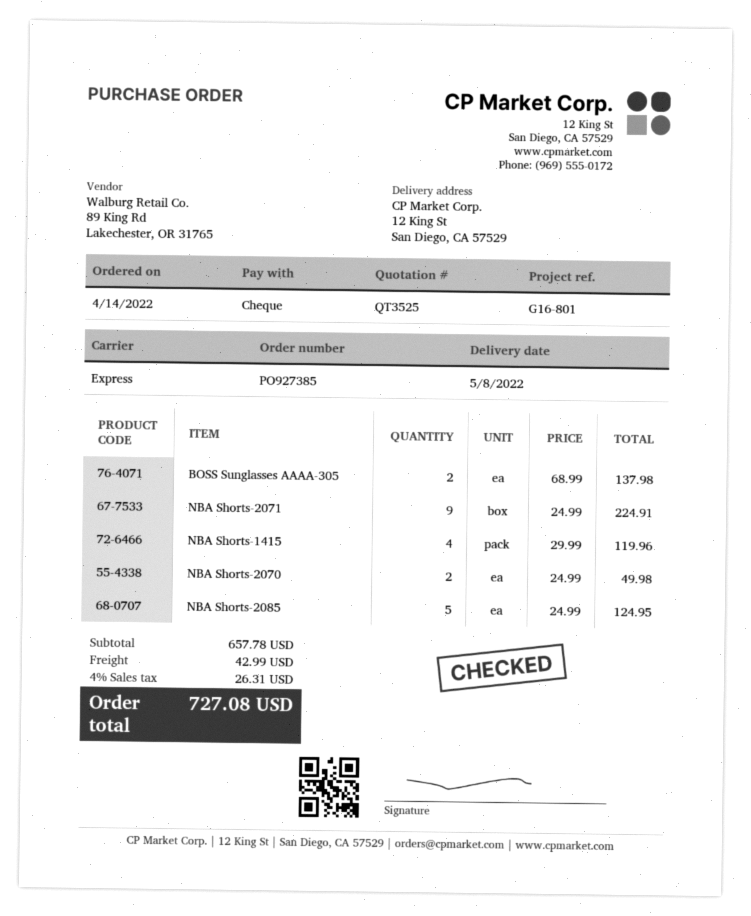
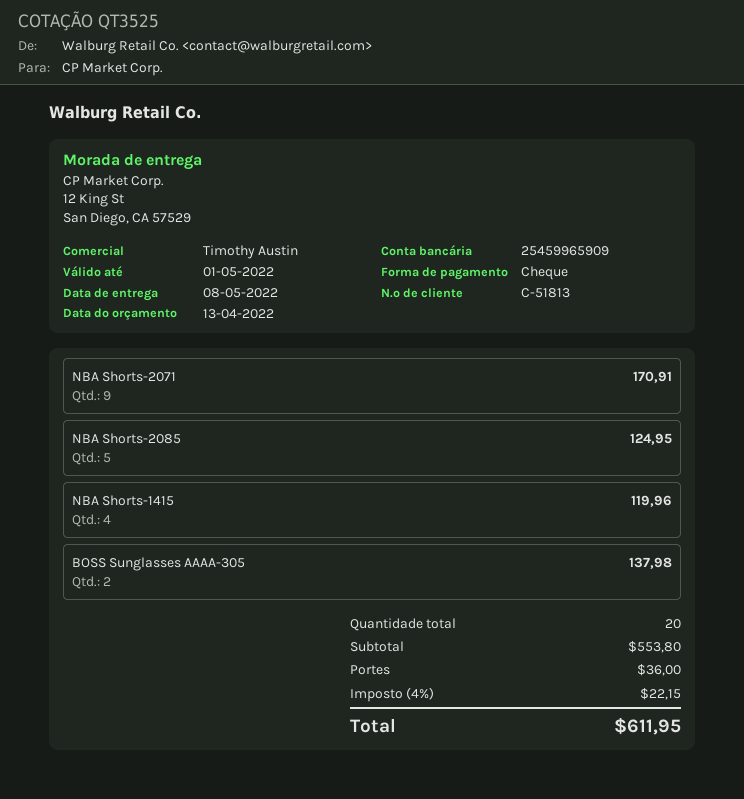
NBA Shorts-2071: 9 for 224.91 -> 9 for 170.91
NBA Shorts-2070: 2 for 49.98 -> none
subtotal: 657.78 -> 553.80
shipping: 42.99 -> 36.00
tax: 4% = 26.31 -> 4% = 22.15
total: 727.08 -> 611.95

